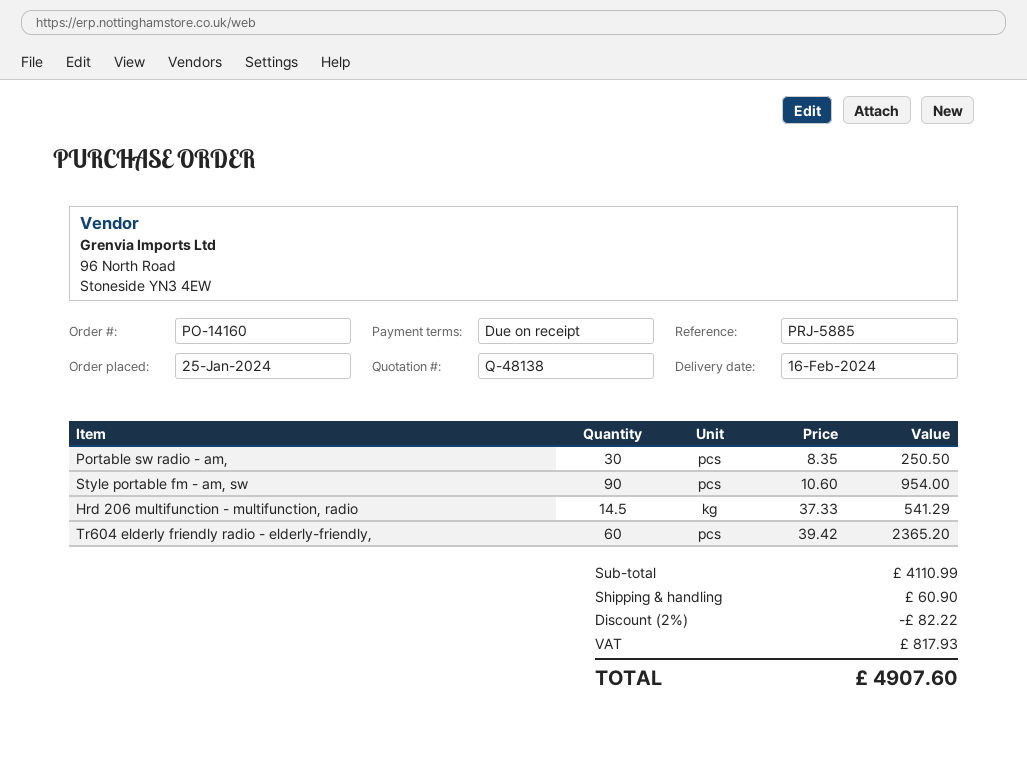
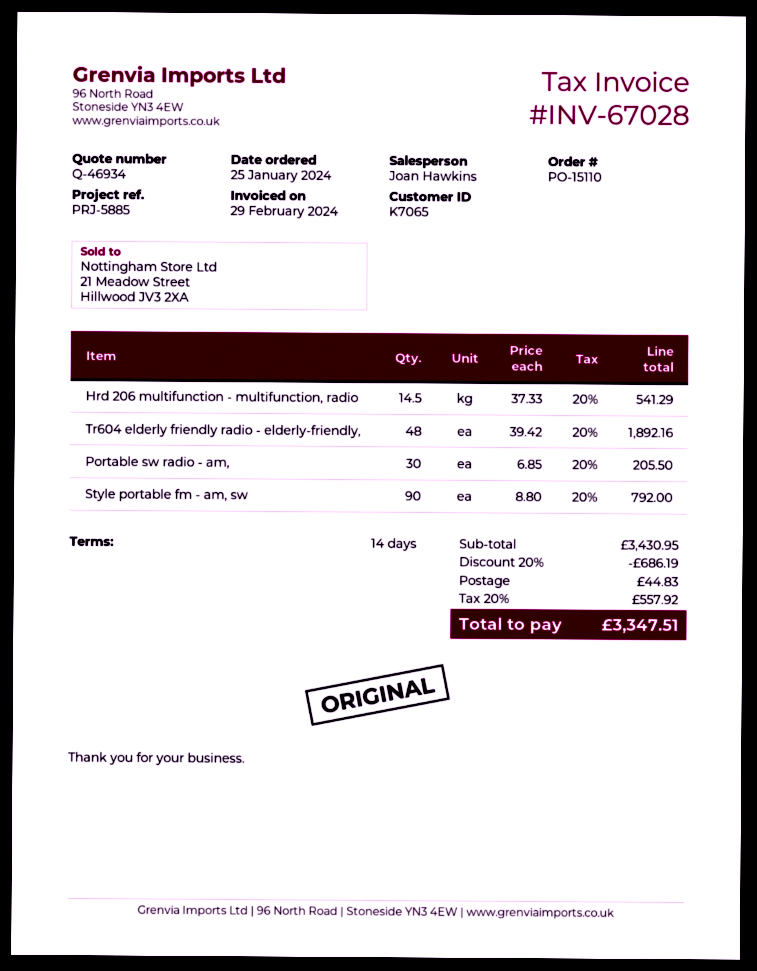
quote number: Q-48138 -> Q-46934
order number: PO-14160 -> PO-15110
payment terms: on receipt -> 14 days
Portable sw radio - am,: 30 x 8.35 = 250.50 -> 30 x 6.85 = 205.50
Style portable fm - am, sw: 90 x 10.60 = 954.00 -> 90 x 8.80 = 792.00
Tr604 elderly friendly radio - elderly-friendly,: 60 x 39.42 = 2365.20 -> 48 x 39.42 = 1892.16
subtotal: 4110.99 -> 3430.95
discount: 2% = 82.22 -> 20% = 686.19
shipping: 60.90 -> 44.83
tax: 817.93 -> 557.92
total: 4907.60 -> 3347.51

